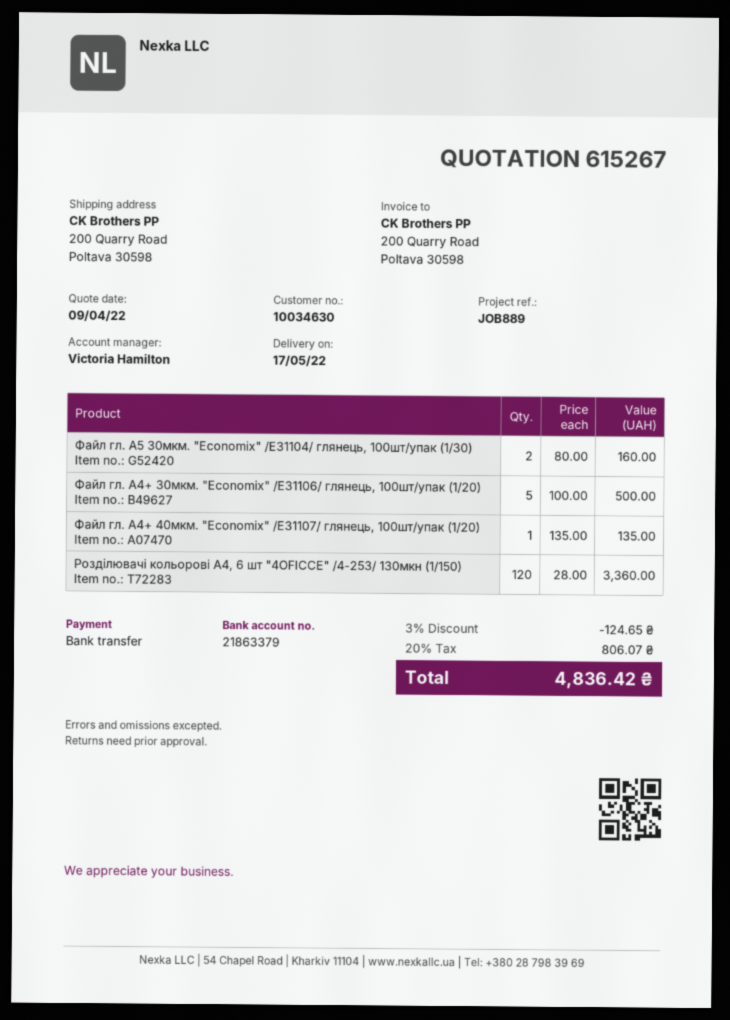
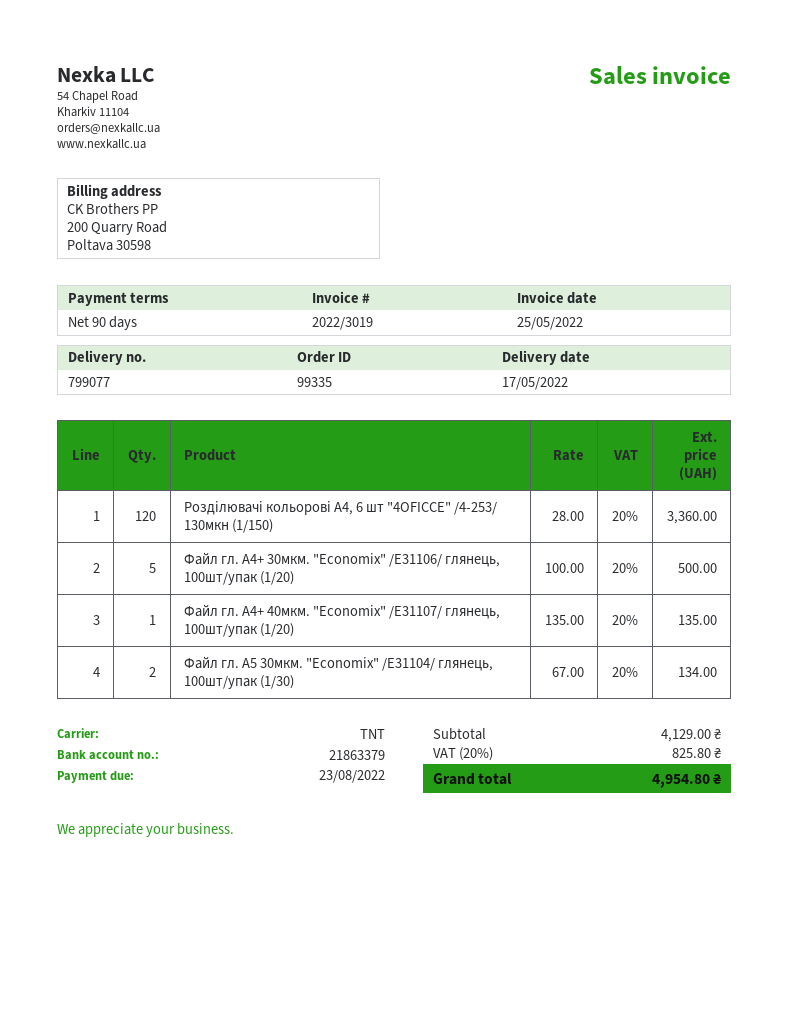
Файл гл. А5 30мкм. "Economix" /E31104/ глянець, 100шт/упак (1/30): 2 x 80.00 = 160.00 -> 2 x 67.00 = 134.00
discount: 3% = 124.65 -> none
tax: 20% = 806.07 -> 20% = 825.80
total: 4836.42 -> 4954.80

